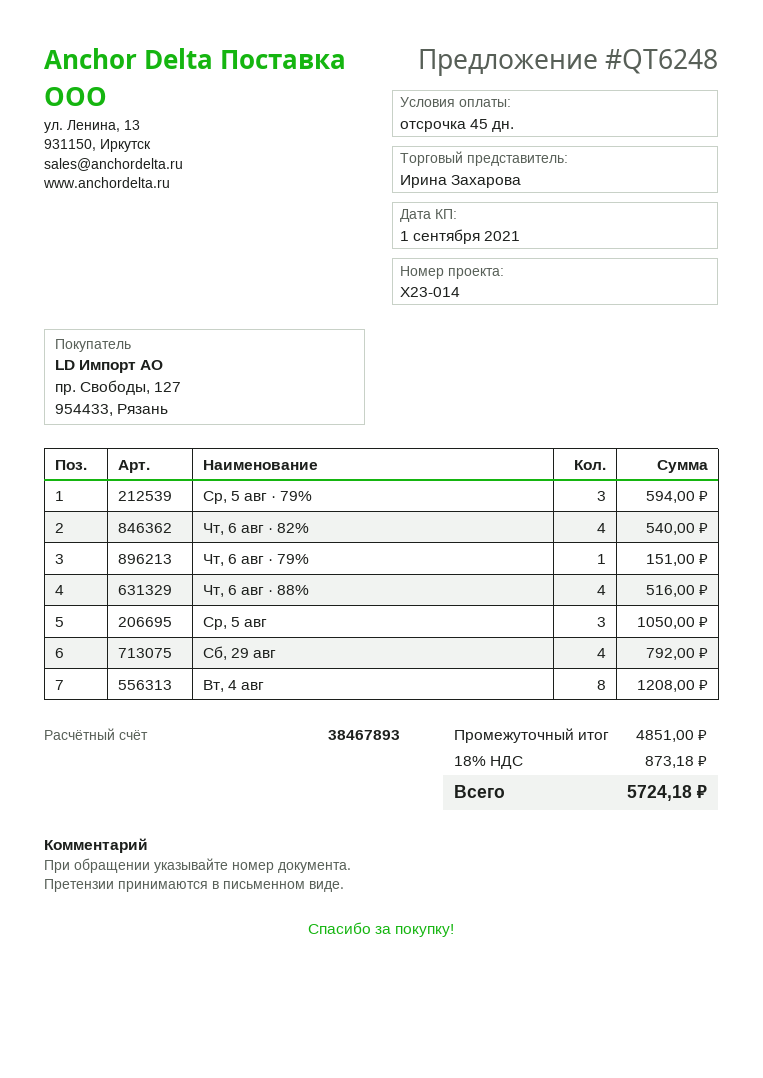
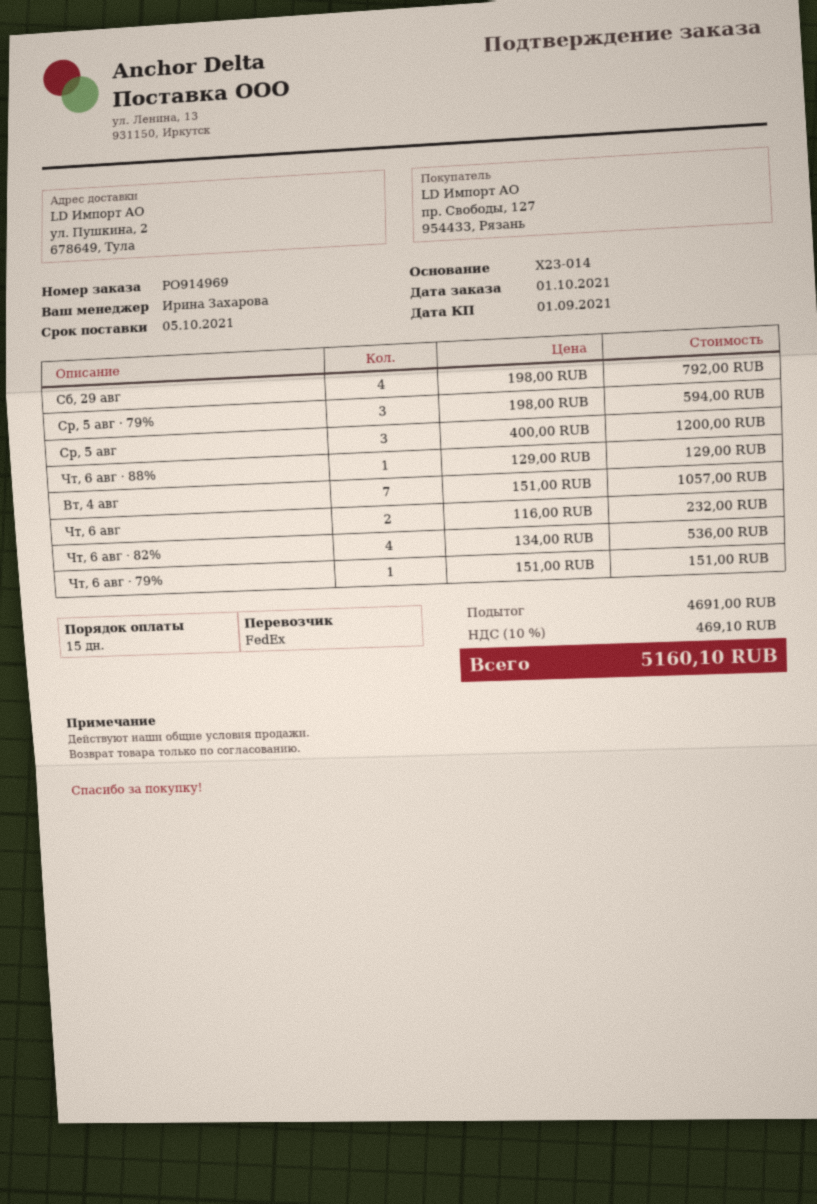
payment terms: 45 days -> 15 days
Чт, 6 авг · 82%: 4 for 540.00 -> 4 for 536.00
Чт, 6 авг · 88%: 4 for 516.00 -> 1 for 129.00
Ср, 5 авг: 3 for 1050.00 -> 3 for 1200.00
Вт, 4 авг: 8 for 1208.00 -> 7 for 1057.00
Чт, 6 авг: none -> 2 for 232.00
subtotal: 4851.00 -> 4691.00
tax: 18% = 873.18 -> 10% = 469.10
total: 5724.18 -> 5160.10

